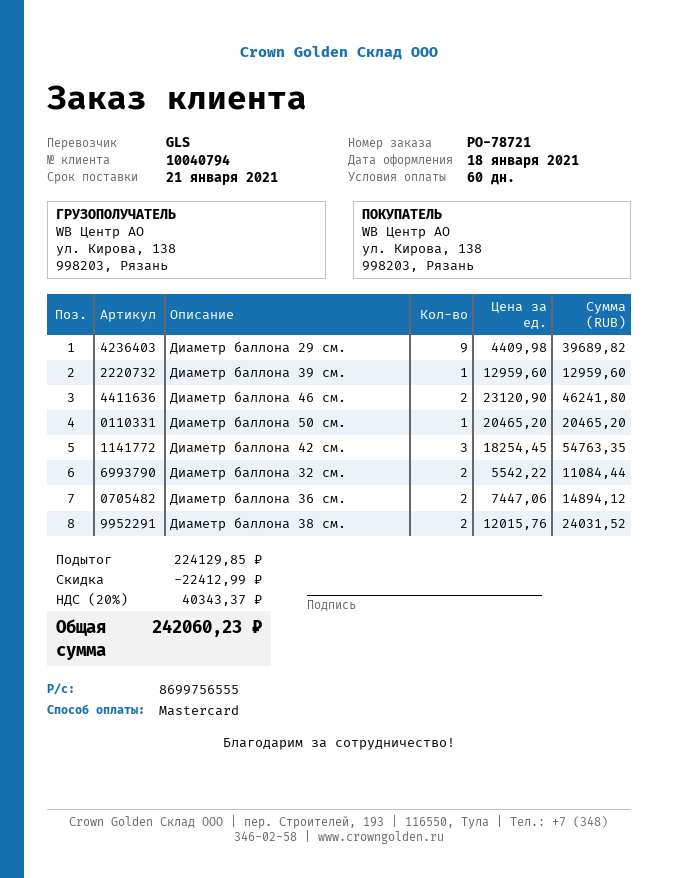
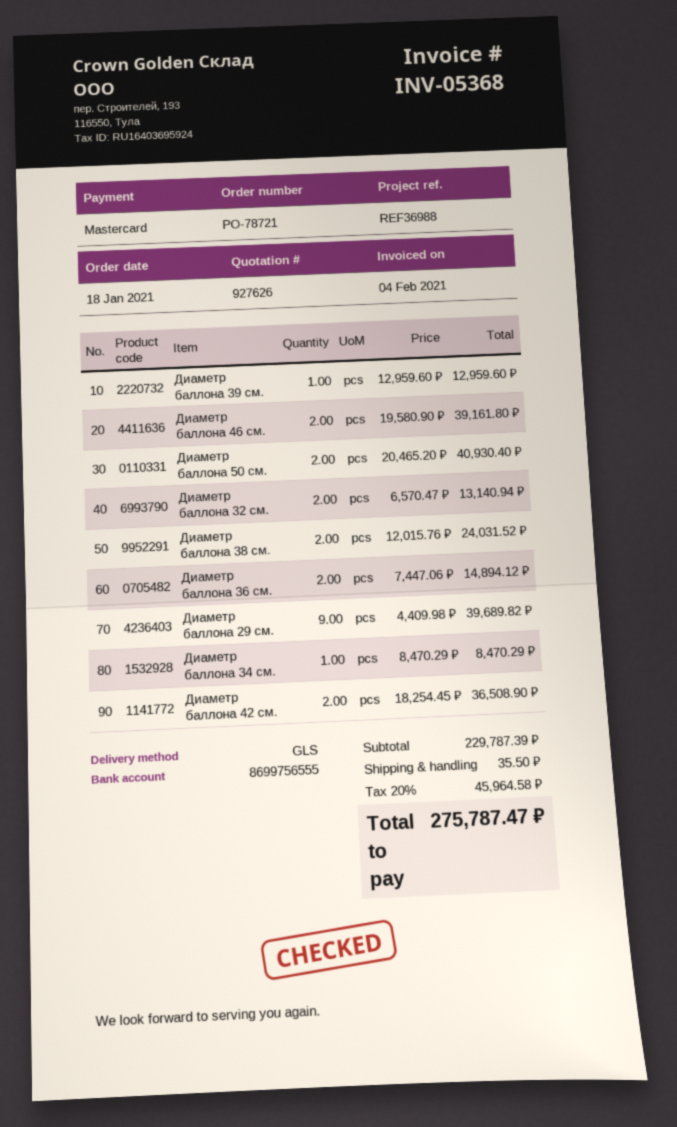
Диаметр баллона 46 см.: 2 x 23120.90 = 46241.80 -> 2 x 19580.90 = 39161.80
Диаметр баллона 50 см.: 1 x 20465.20 = 20465.20 -> 2 x 20465.20 = 40930.40
Диаметр баллона 42 см.: 3 x 18254.45 = 54763.35 -> 2 x 18254.45 = 36508.90
Диаметр баллона 32 см.: 2 x 5542.22 = 11084.44 -> 2 x 6570.47 = 13140.94
Диаметр баллона 34 см.: none -> 1 x 8470.29 = 8470.29
subtotal: 224129.85 -> 229787.39
discount: 22412.99 -> none
shipping: none -> 35.50
tax: 20% = 40343.37 -> 20% = 45964.58
total: 242060.23 -> 275787.47

